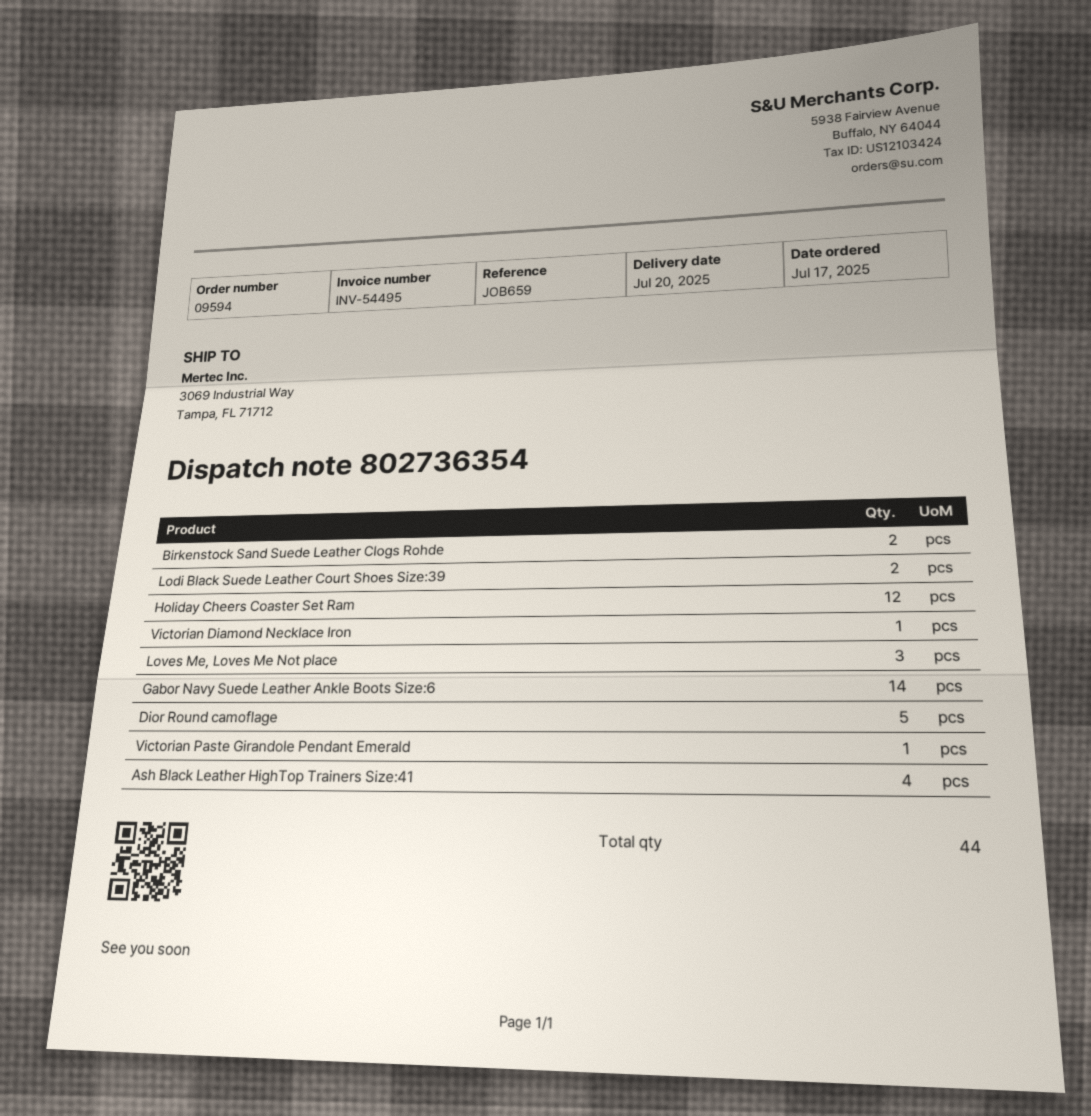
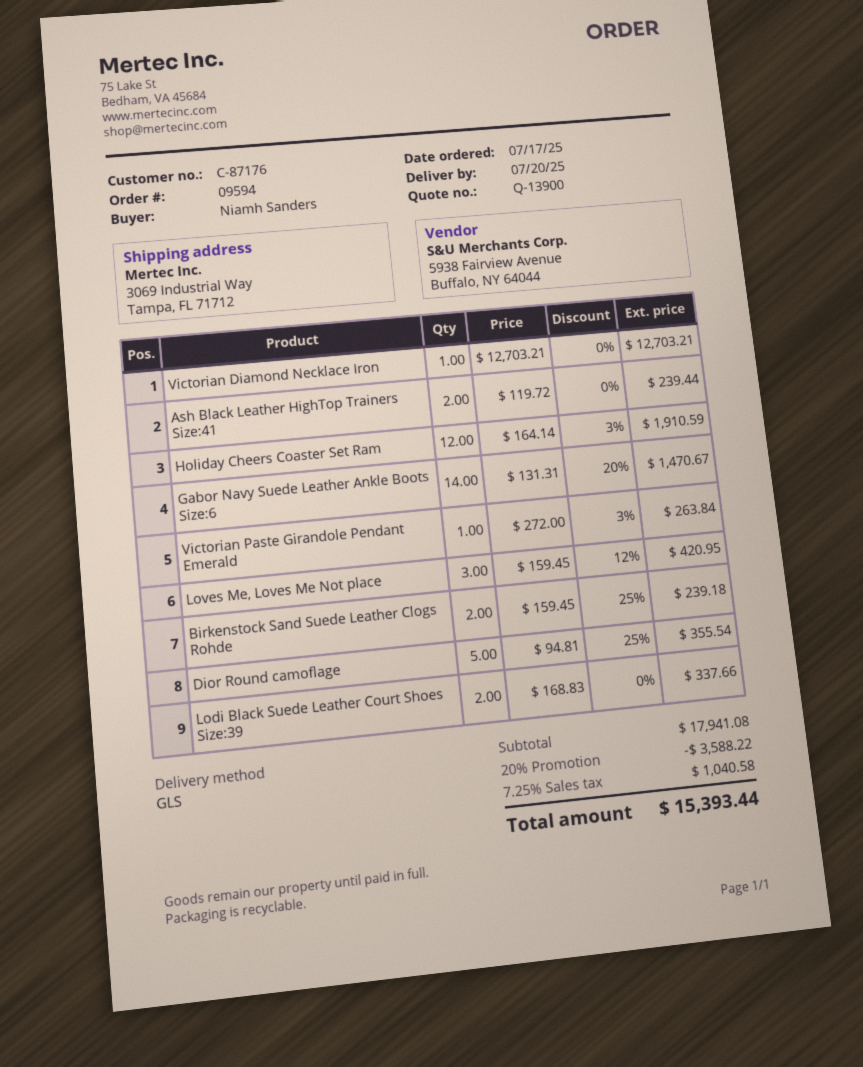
Ash Black Leather HighTop Trainers Size:41: 4 -> 2

